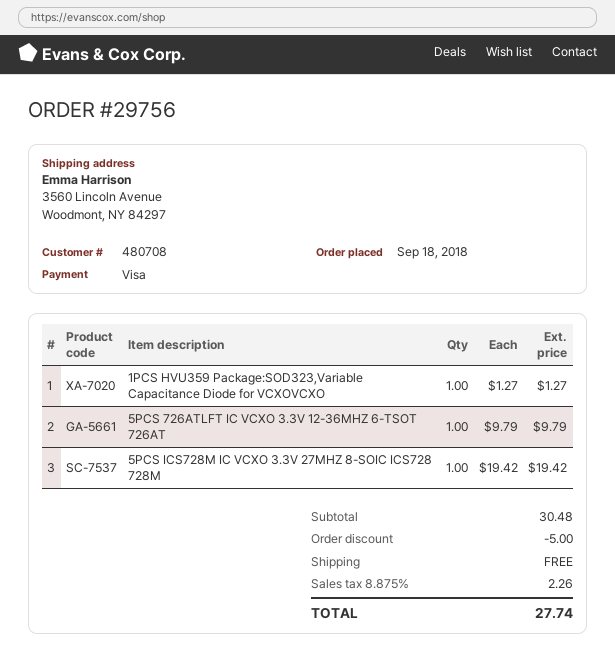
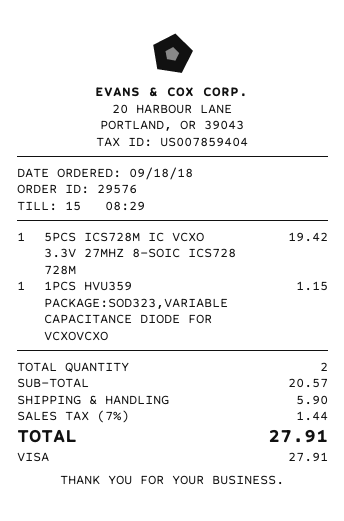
order number: 29756 -> 29576
1PCS HVU359 Package:SOD323,Variable Capacitance Diode for VCXOVCXO: 1 x 1.27 = 1.27 -> 1 x 1.15 = 1.15
5PCS 726ATLFT IC VCXO 3.3V 12-36MHZ 6-TSOT 726AT: 1 x 9.79 = 9.79 -> none
subtotal: 30.48 -> 20.57
discount: 5.00 -> none
shipping: 0.00 -> 5.90
tax: 8.875% = 2.26 -> 7% = 1.44
total: 27.74 -> 27.91

